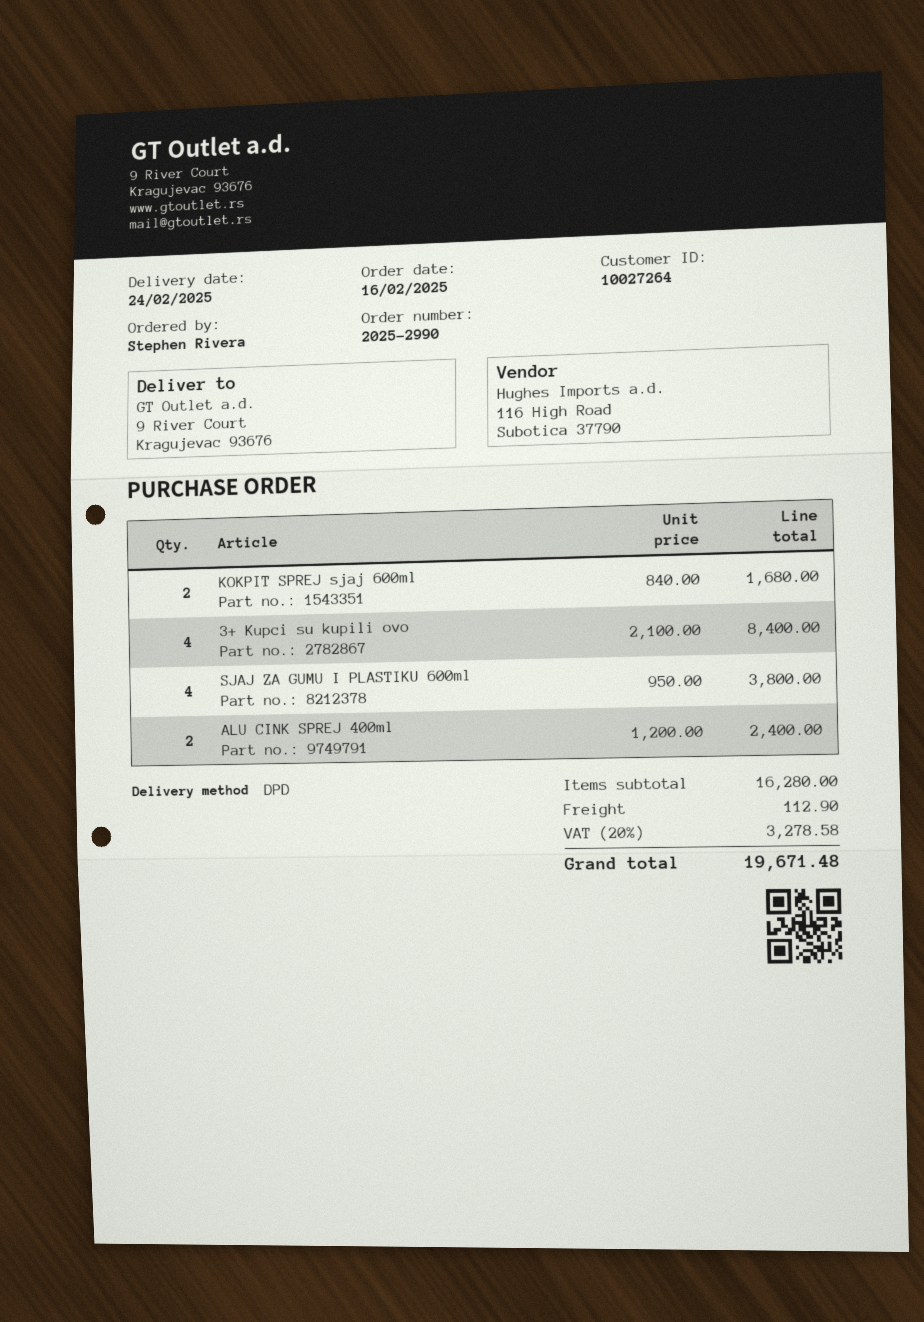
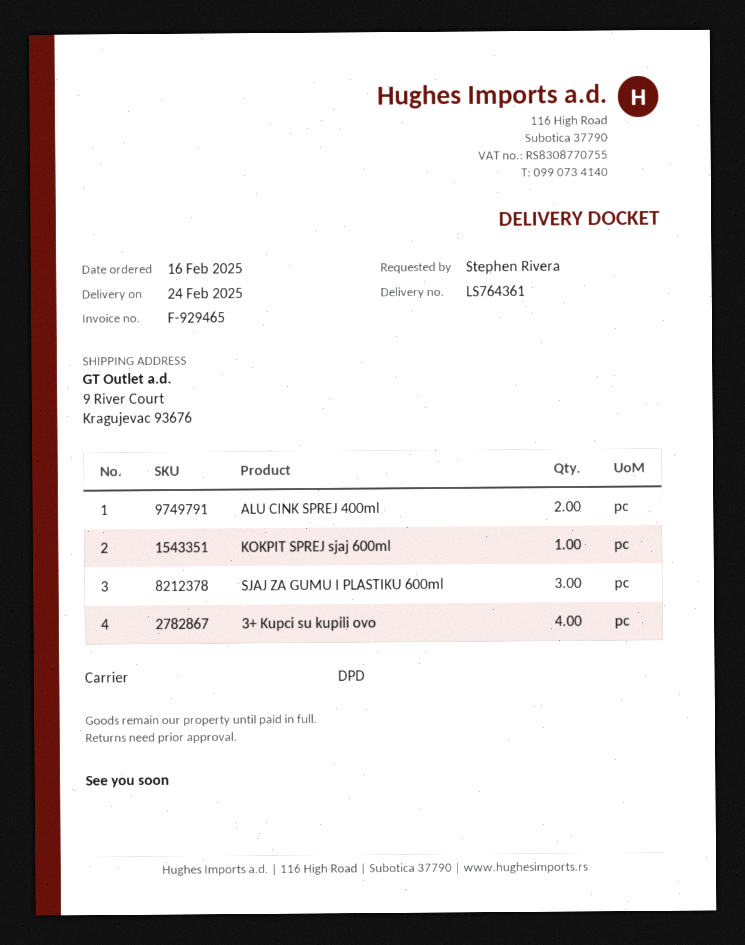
KOKPIT SPREJ sjaj 600ml: 2 -> 1
SJAJ ZA GUMU I PLASTIKU 600ml: 4 -> 3

